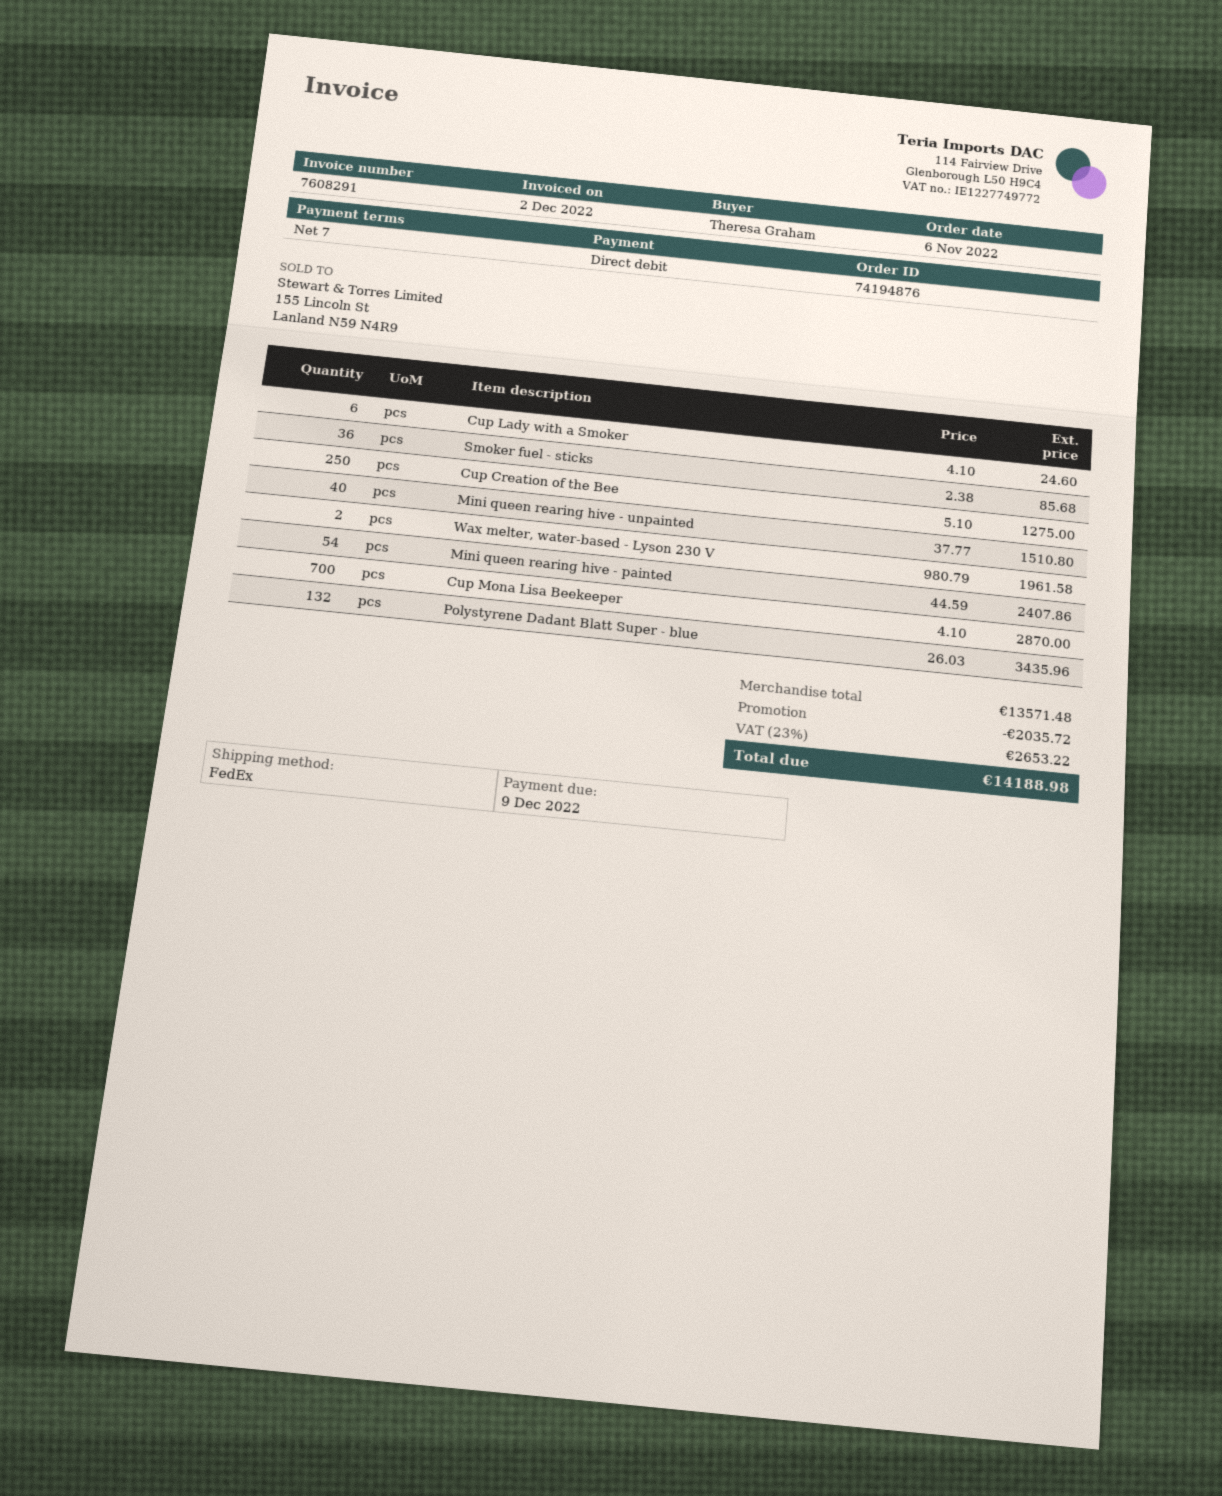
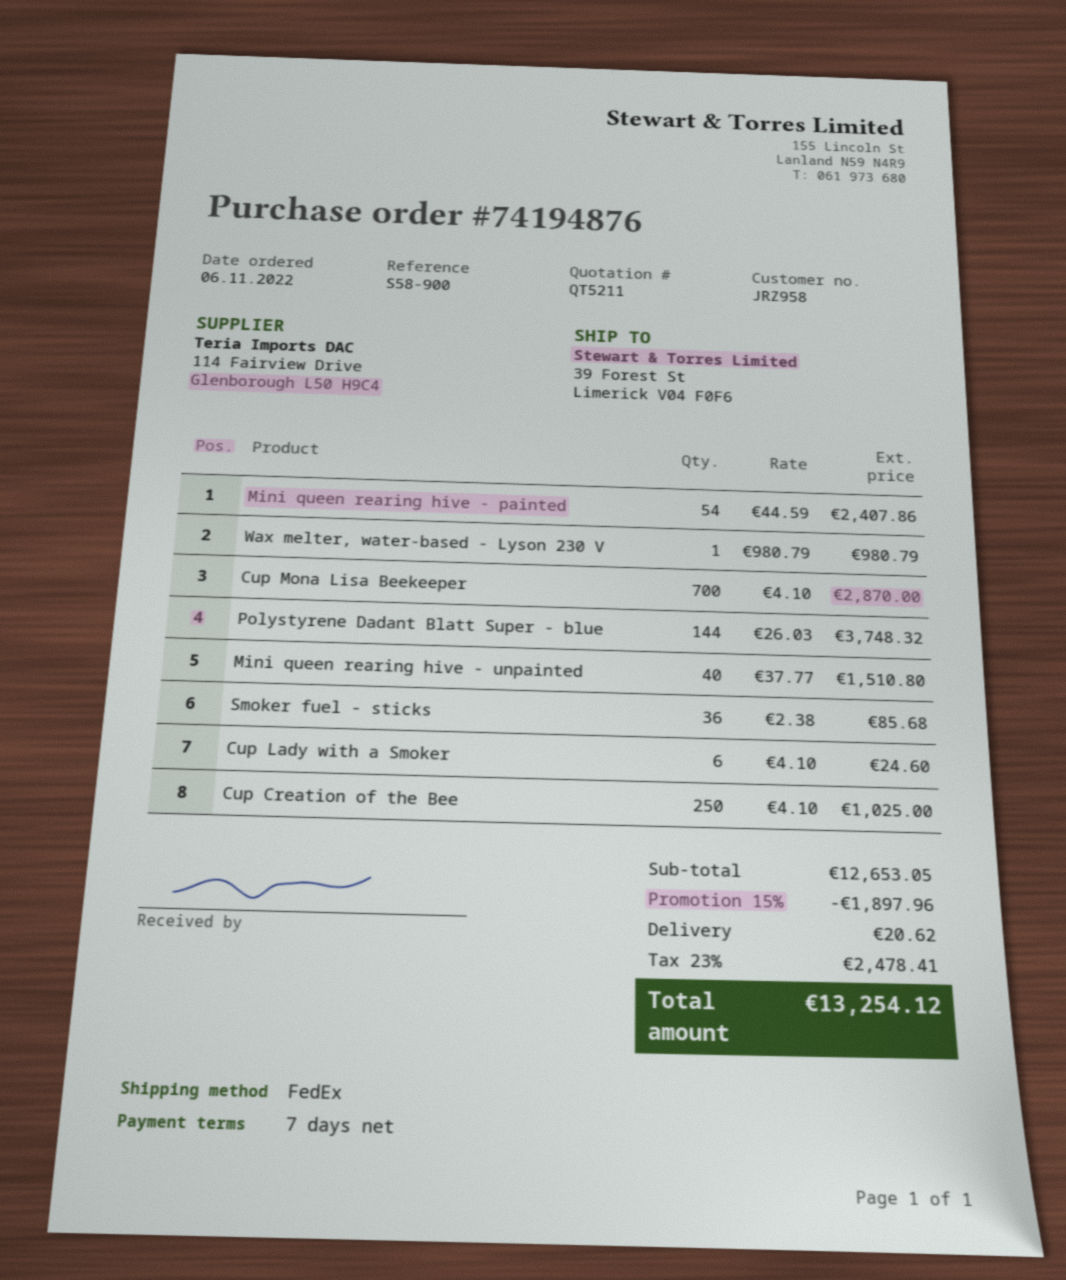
Cup Creation of the Bee: 250 x 5.10 = 1275.00 -> 250 x 4.10 = 1025.00
Wax melter, water-based - Lyson 230 V: 2 x 980.79 = 1961.58 -> 1 x 980.79 = 980.79
Polystyrene Dadant Blatt Super - blue: 132 x 26.03 = 3435.96 -> 144 x 26.03 = 3748.32
subtotal: 13571.48 -> 12653.05
discount: 2035.72 -> 1897.96
shipping: none -> 20.62
tax: 23% = 2653.22 -> 23% = 2478.41
total: 14188.98 -> 13254.12

